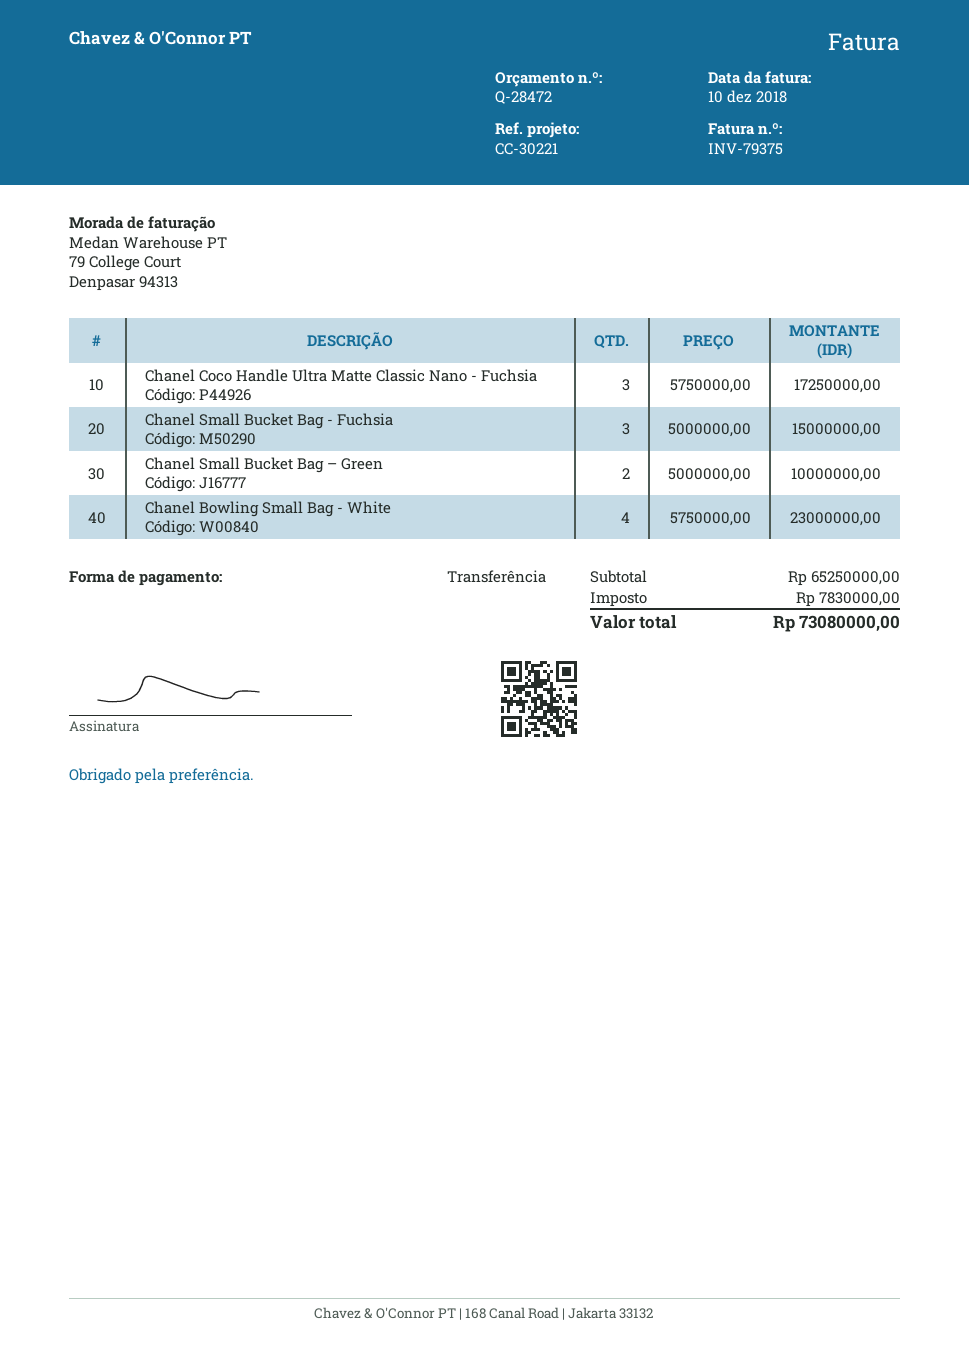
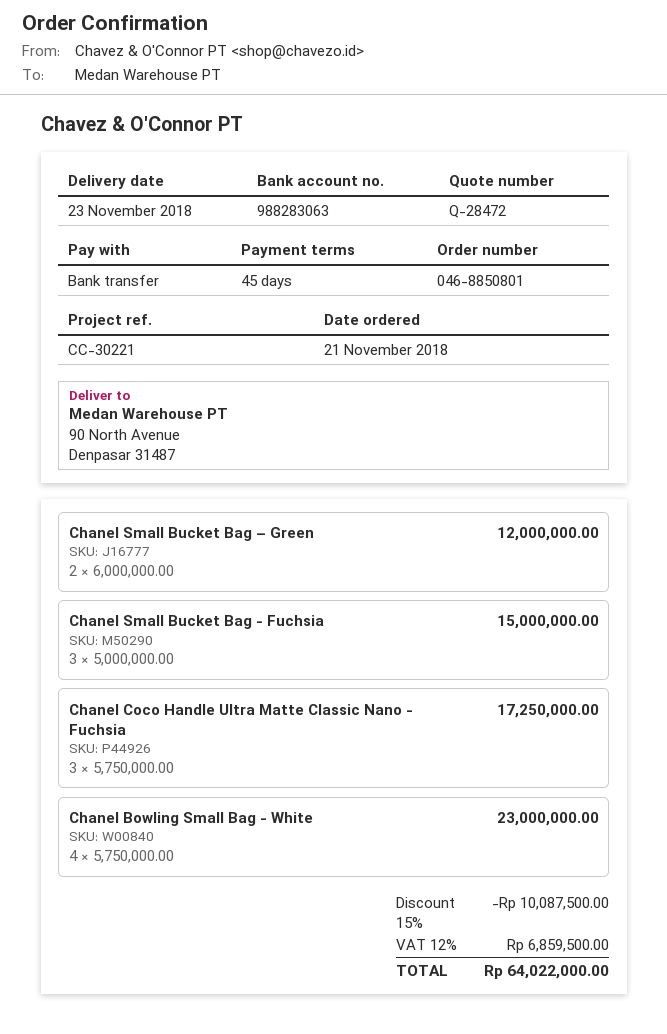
Chanel Small Bucket Bag – Green: 2 x 5000000.00 = 10000000.00 -> 2 x 6000000.00 = 12000000.00
discount: none -> 15% = 10087500.00
tax: 7830000.00 -> 6859500.00
total: 73080000.00 -> 64022000.00

